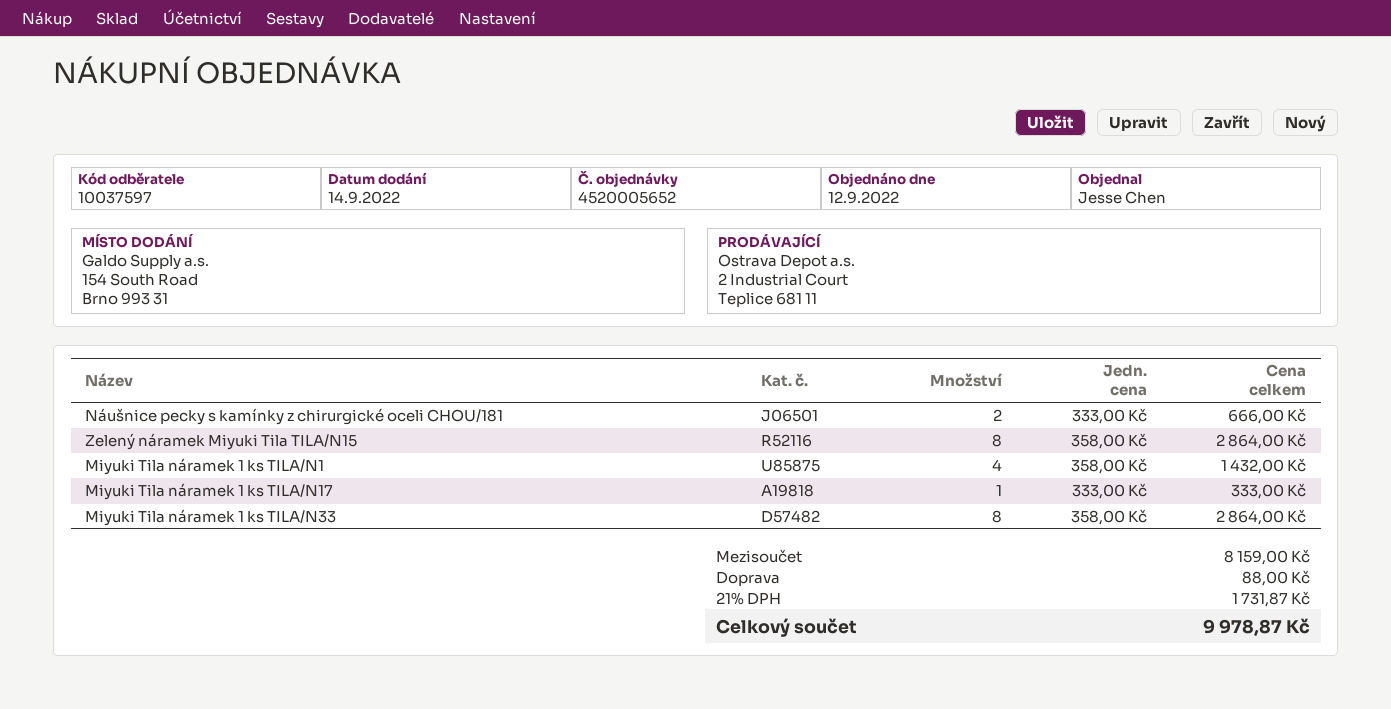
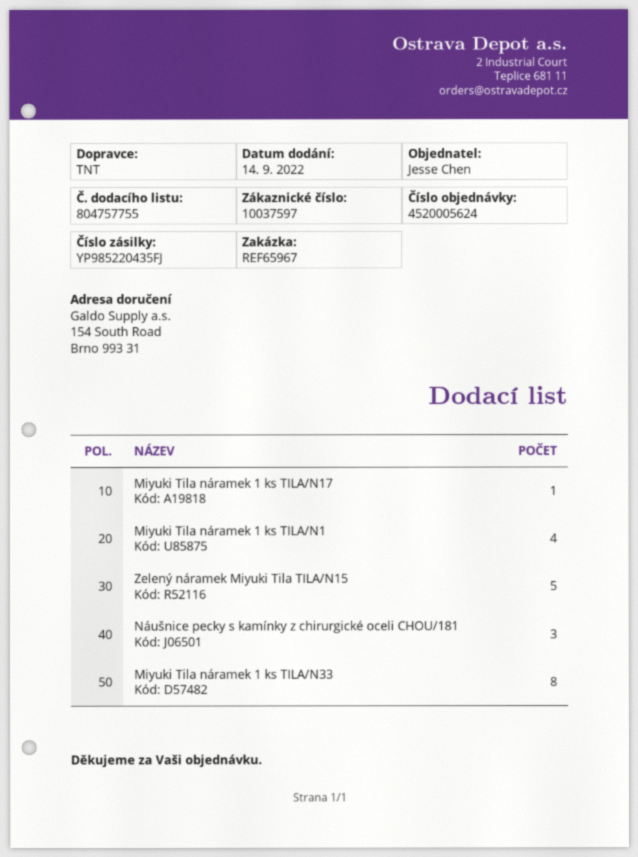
order number: 4520005652 -> 4520005624
Náušnice pecky s kamínky z chirurgické oceli CHOU/181: 2 -> 3
Zelený náramek Miyuki Tila TILA/N15: 8 -> 5

